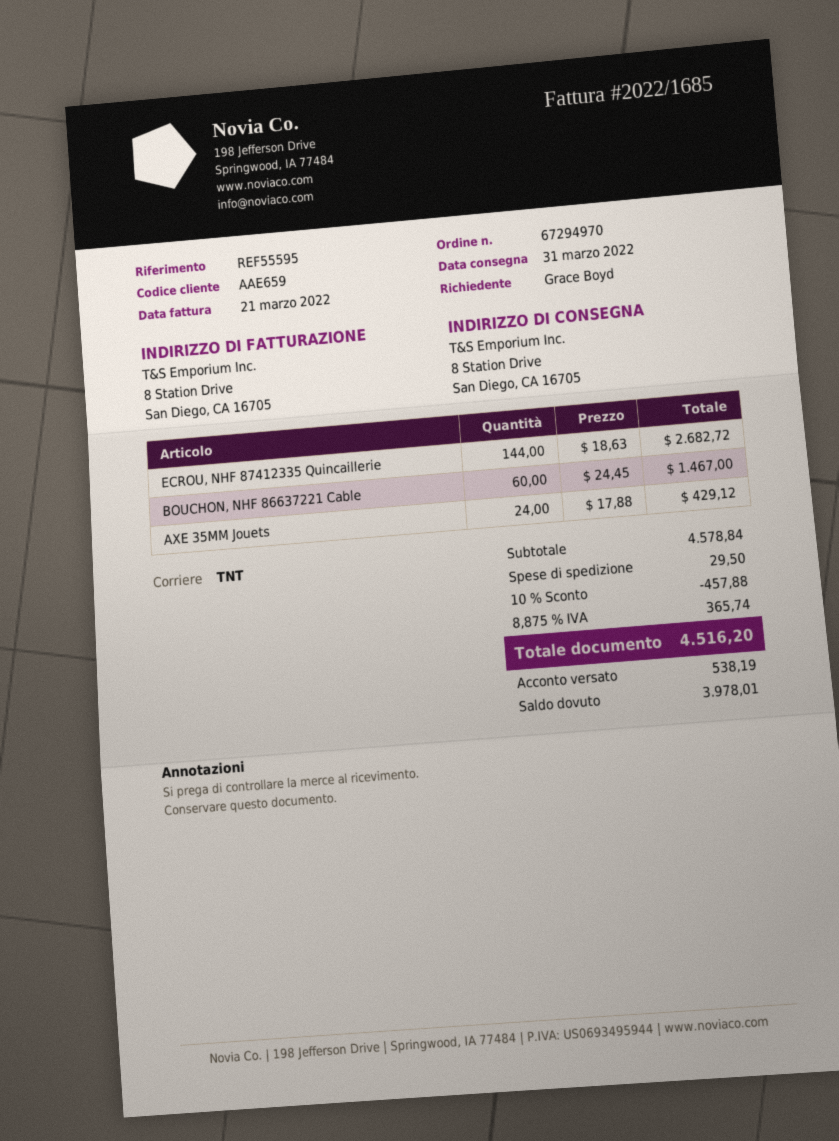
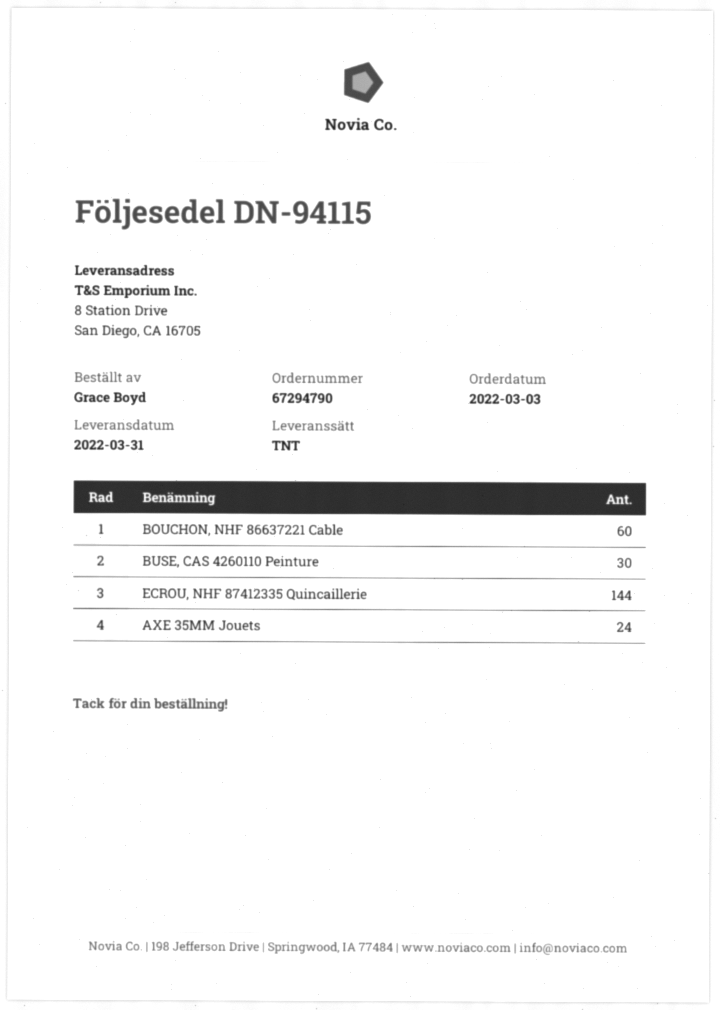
order number: 67294970 -> 67294790
BUSE, CAS 4260110 Peinture: none -> 30

